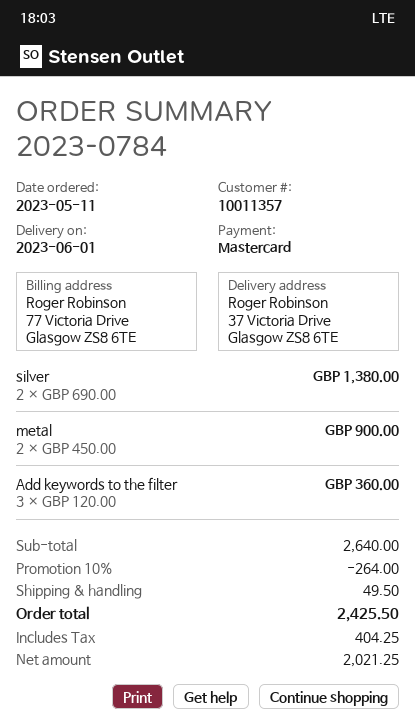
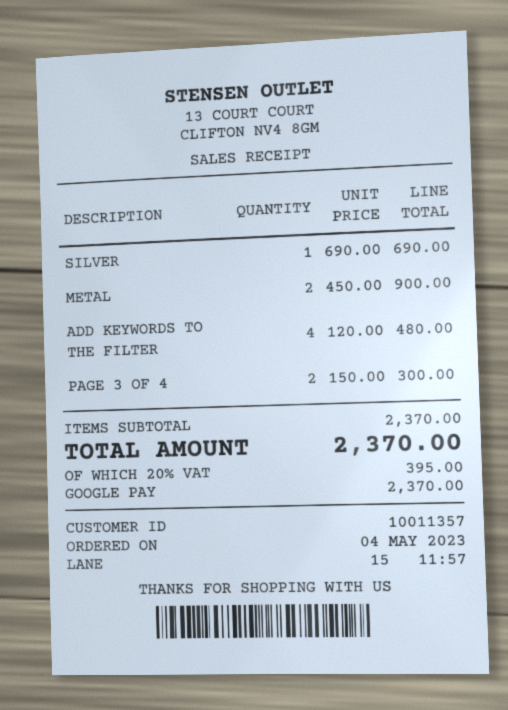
order date: 2023-05-11 -> 2023-05-04
payment method: Mastercard -> Google Pay
silver: 2 x 690.00 = 1380.00 -> 1 x 690.00 = 690.00
Add keywords to the filter: 3 x 120.00 = 360.00 -> 4 x 120.00 = 480.00
PAGE 3 OF 4: none -> 2 x 150.00 = 300.00
subtotal: 2640.00 -> 2370.00
discount: 10% = 264.00 -> none
shipping: 49.50 -> none
tax: 404.25 -> 395.00
total: 2425.50 -> 2370.00

